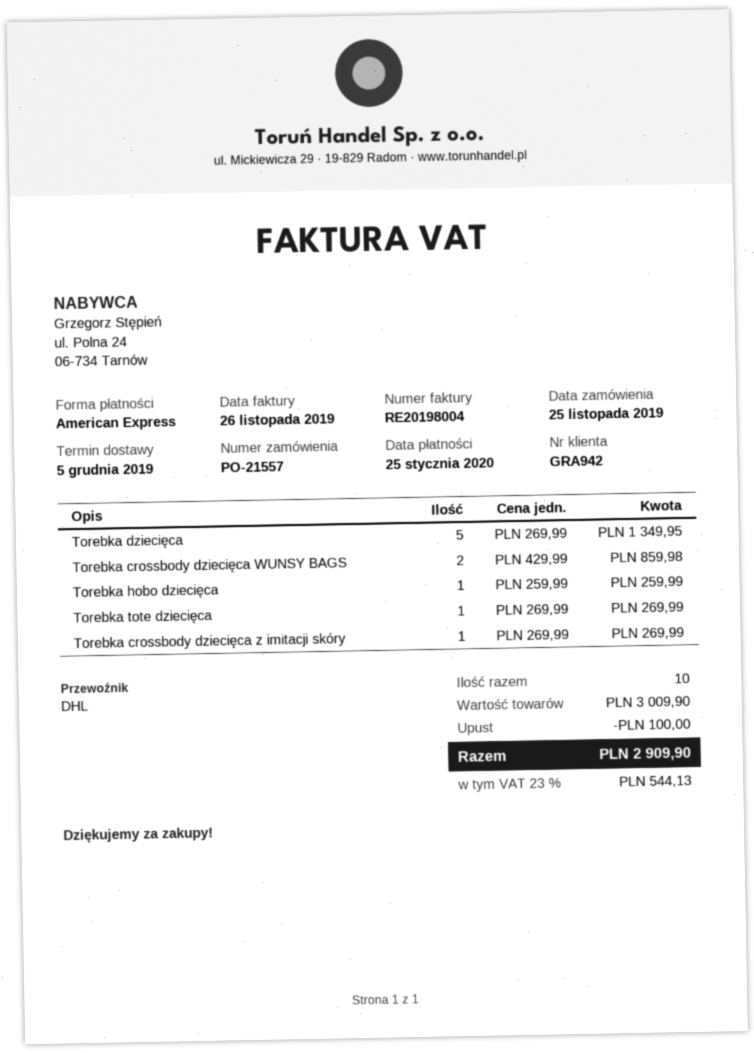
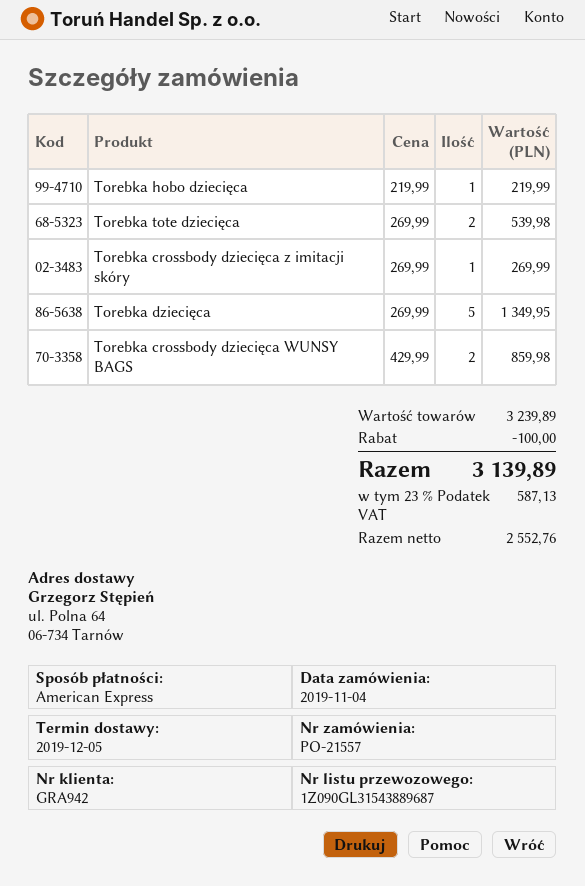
order date: 2019-11-25 -> 2019-11-04
Torebka hobo dziecięca: 1 x 259.99 = 259.99 -> 1 x 219.99 = 219.99
Torebka tote dziecięca: 1 x 269.99 = 269.99 -> 2 x 269.99 = 539.98
subtotal: 3009.90 -> 3239.89
tax: 23% = 544.13 -> 23% = 587.13
total: 2909.90 -> 3139.89

